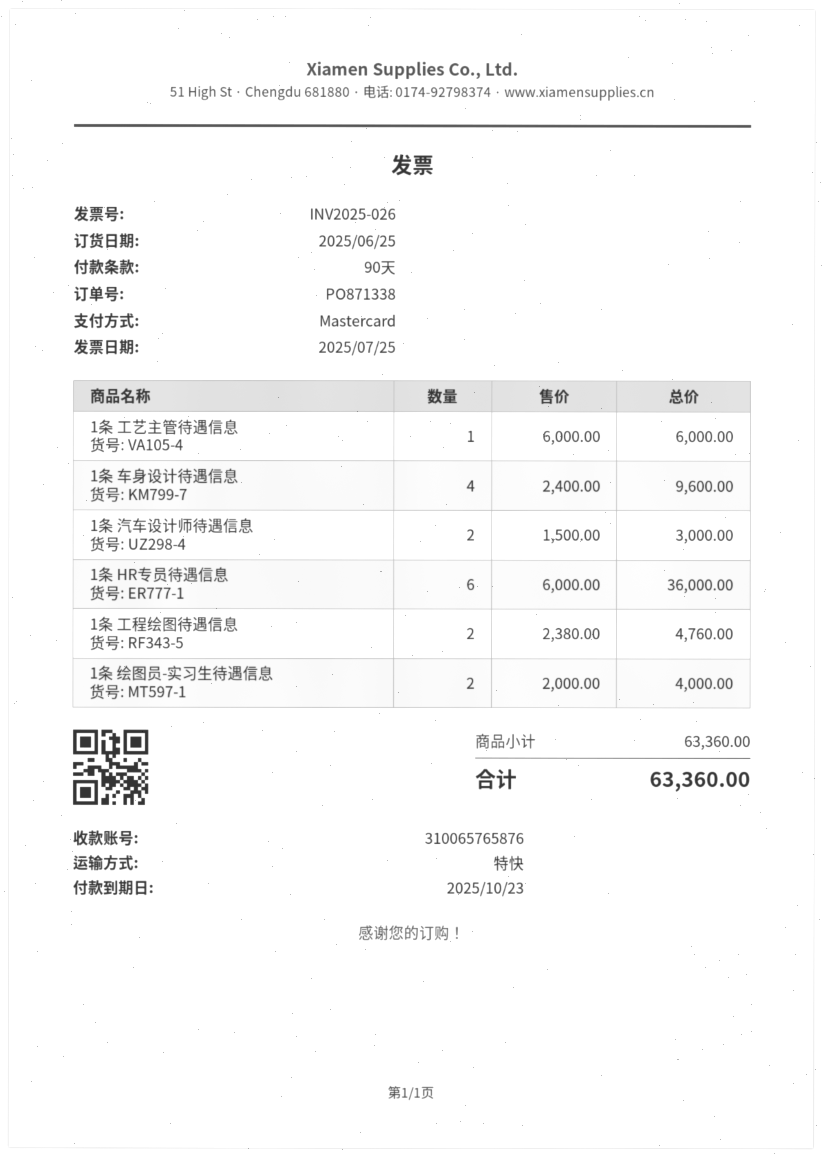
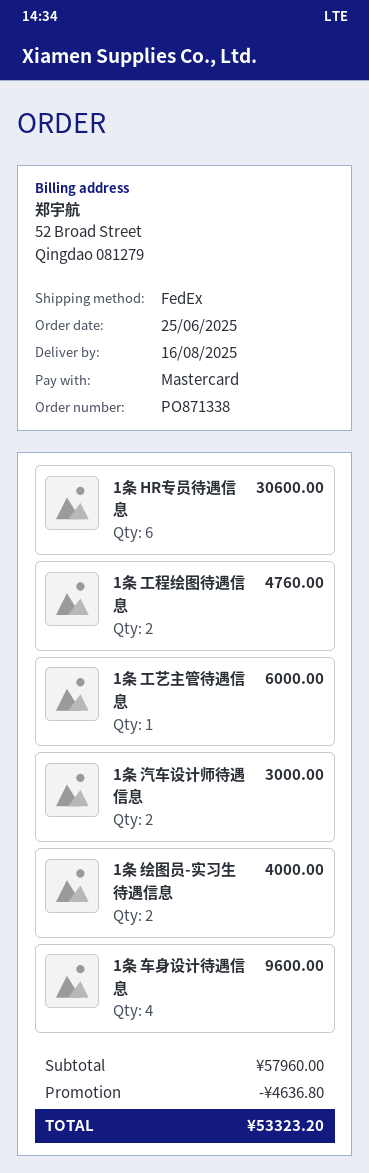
shipping method: express -> FedEx
1条 HR专员待遇信息: 6 for 36000.00 -> 6 for 30600.00
subtotal: 63360.00 -> 57960.00
discount: none -> 4636.80
total: 63360.00 -> 53323.20

